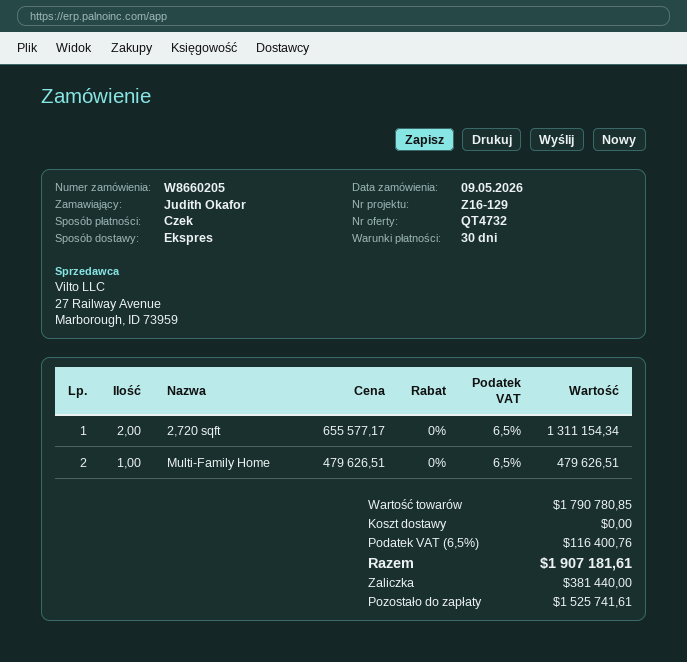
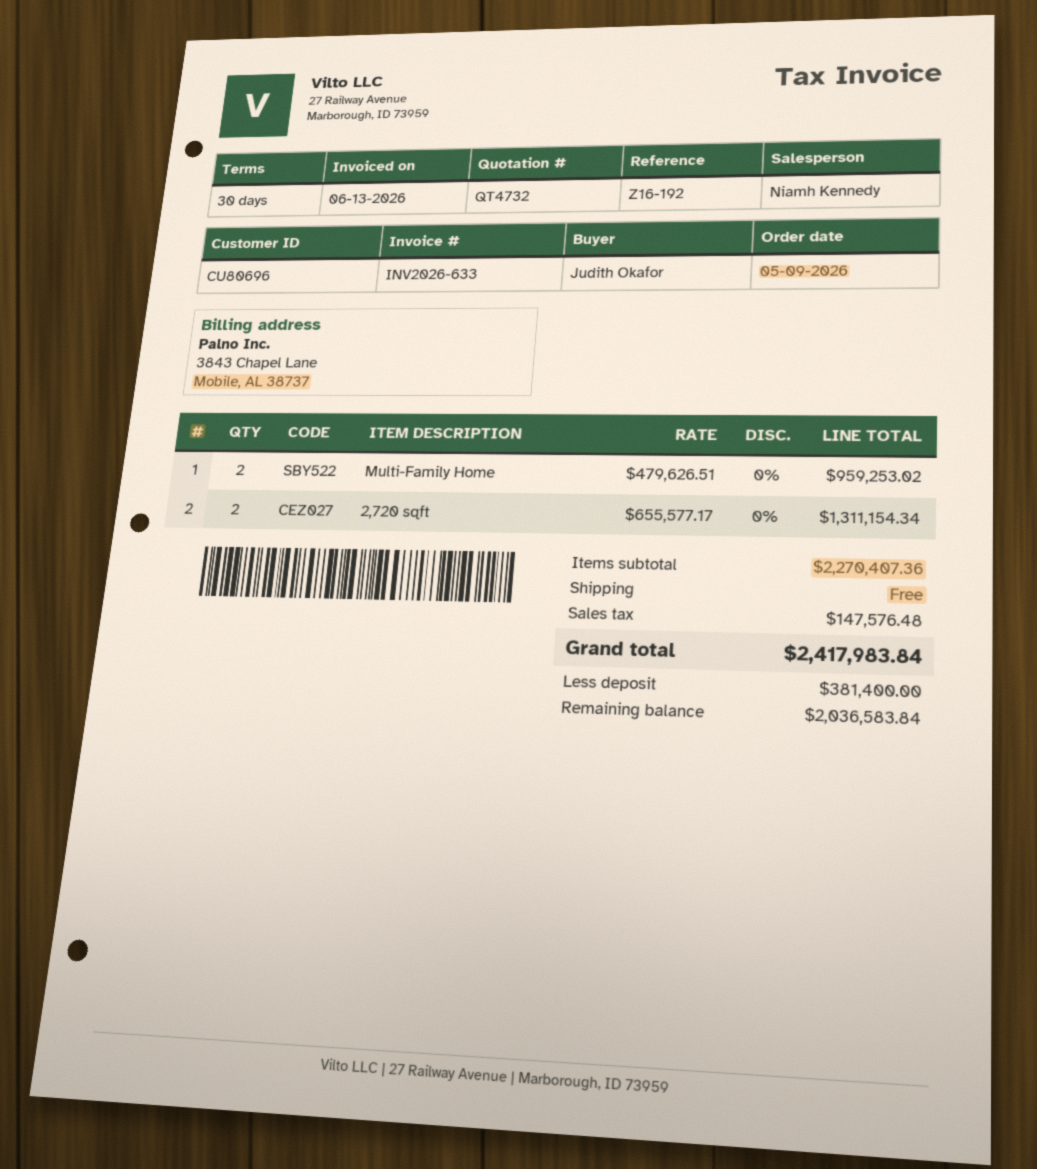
reference: Z16-129 -> Z16-192
Multi-Family Home: 1 x 479626.51 = 479626.51 -> 2 x 479626.51 = 959253.02
subtotal: 1790780.85 -> 2270407.36
tax: 116400.76 -> 147576.48
total: 1907181.61 -> 2417983.84
deposit: 381440.00 -> 381400.00
balance: 1525741.61 -> 2036583.84

